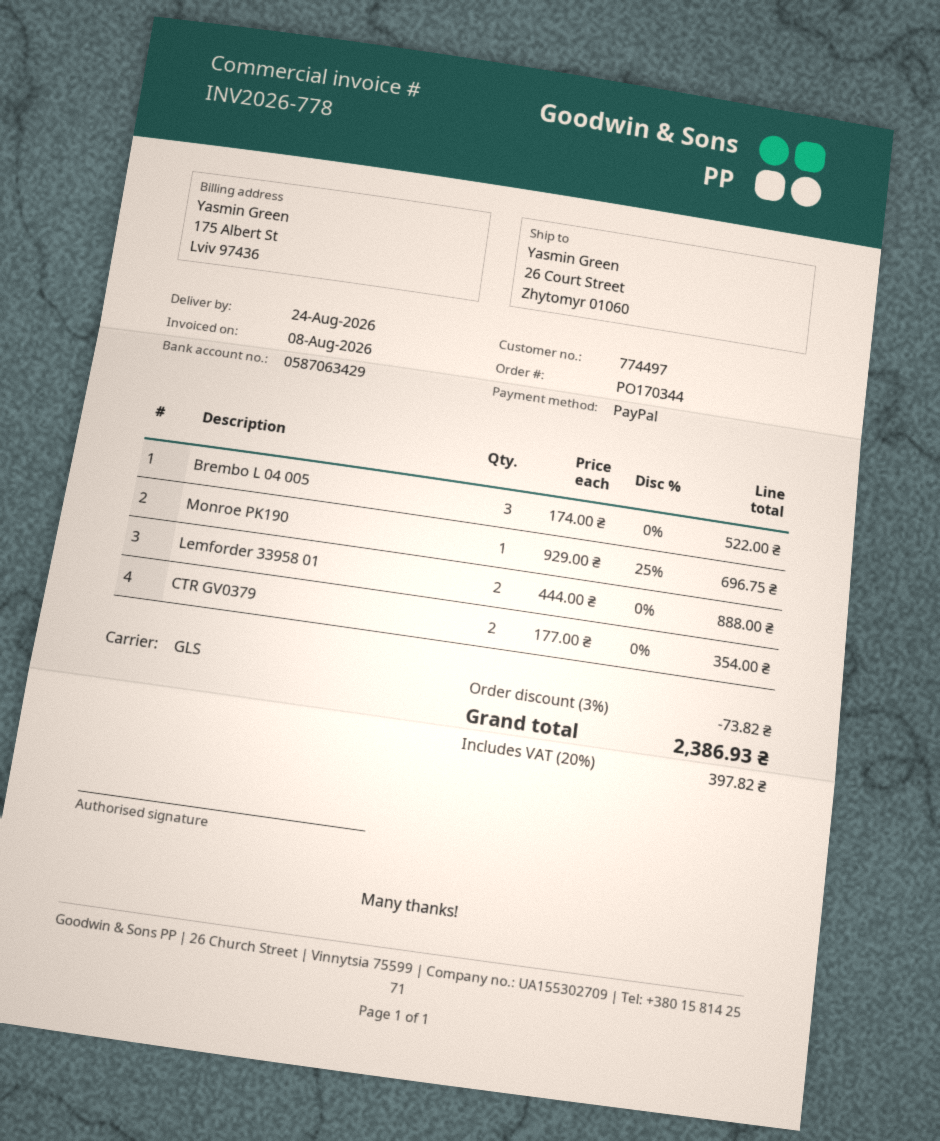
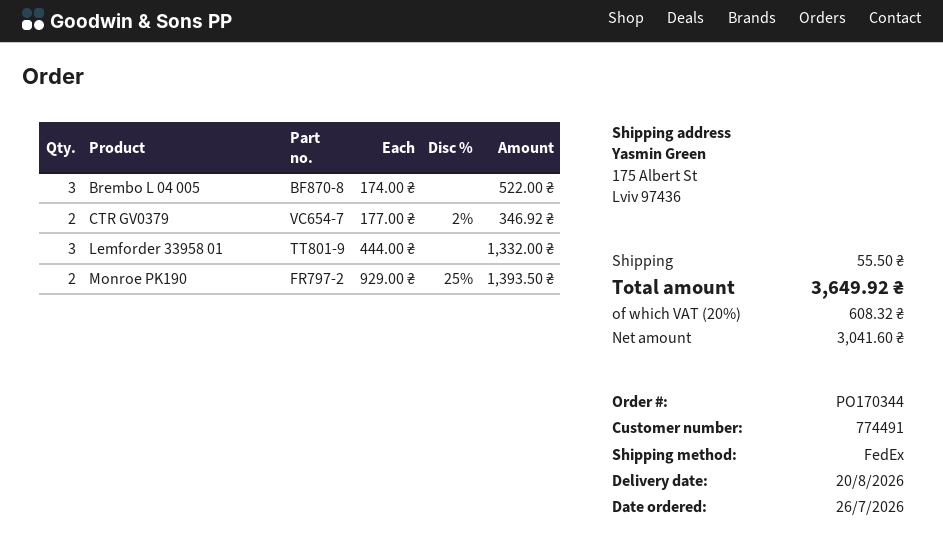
delivery date: 2026-08-24 -> 2026-08-20
customer number: 774497 -> 774491
shipping method: GLS -> FedEx
ship to: 26 Court Street, Zhytomyr 01060 -> 175 Albert St, Lviv 97436
Monroe PK190: 1 x 929.00 - 25% = 696.75 -> 2 x 929.00 - 25% = 1393.50
Lemforder 33958 01: 2 x 444.00 = 888.00 -> 3 x 444.00 = 1332.00
CTR GV0379: 2 x 177.00 = 354.00 -> 2 x 177.00 - 2% = 346.92
discount: 3% = 73.82 -> none
shipping: none -> 55.50
tax: 20% = 397.82 -> 20% = 608.32
total: 2386.93 -> 3649.92

